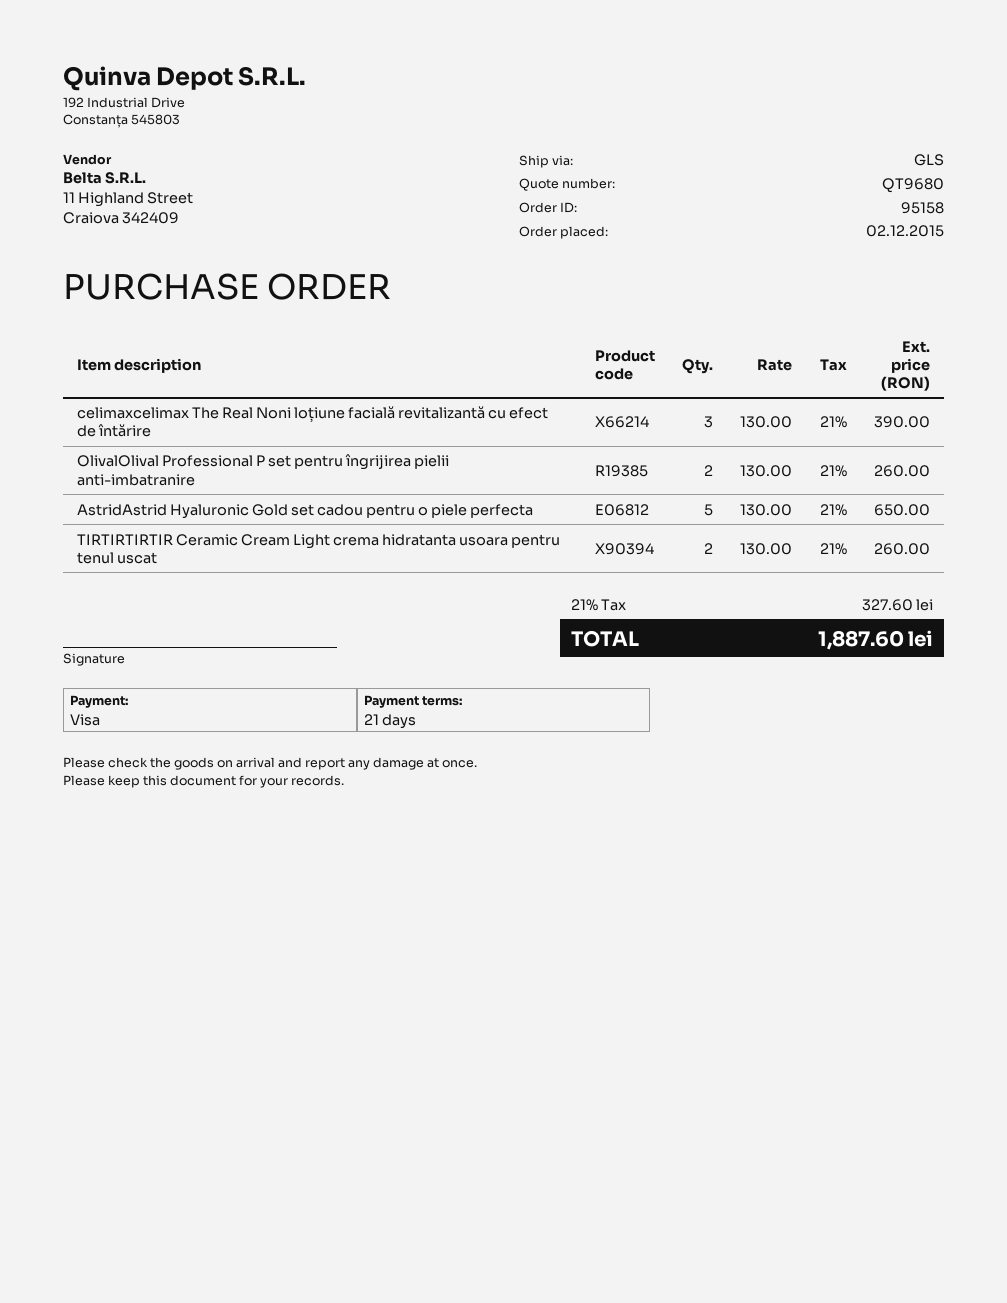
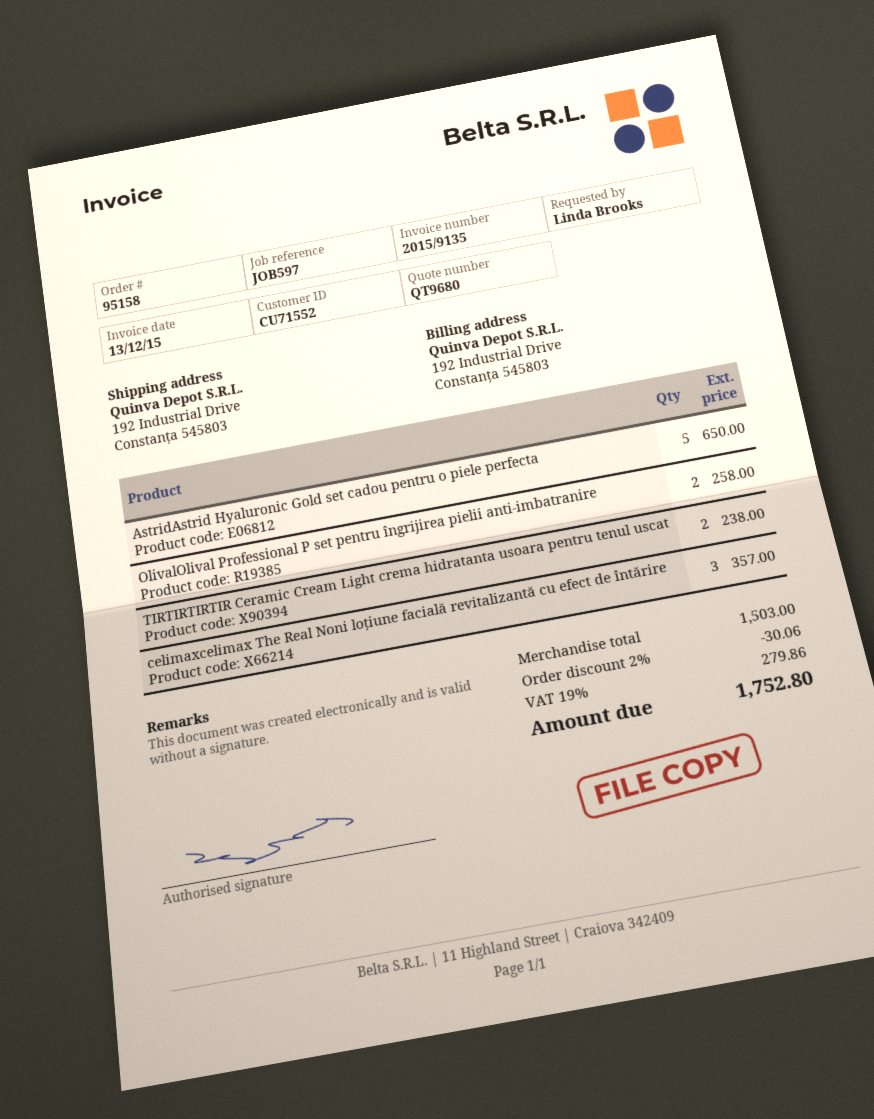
celimaxcelimax The Real Noni loțiune facială revitalizantă cu efect de întărire: 3 for 390.00 -> 3 for 357.00
OlivalOlival Professional P set pentru îngrijirea pielii anti-imbatranire: 2 for 260.00 -> 2 for 258.00
TIRTIRTIRTIR Ceramic Cream Light crema hidratanta usoara pentru tenul uscat: 2 for 260.00 -> 2 for 238.00
discount: none -> 2% = 30.06
tax: 21% = 327.60 -> 19% = 279.86
total: 1887.60 -> 1752.80

